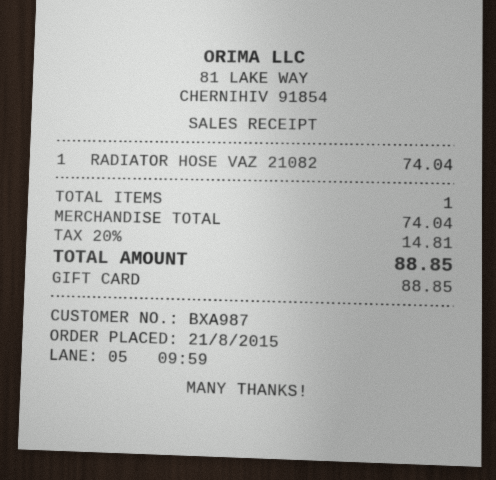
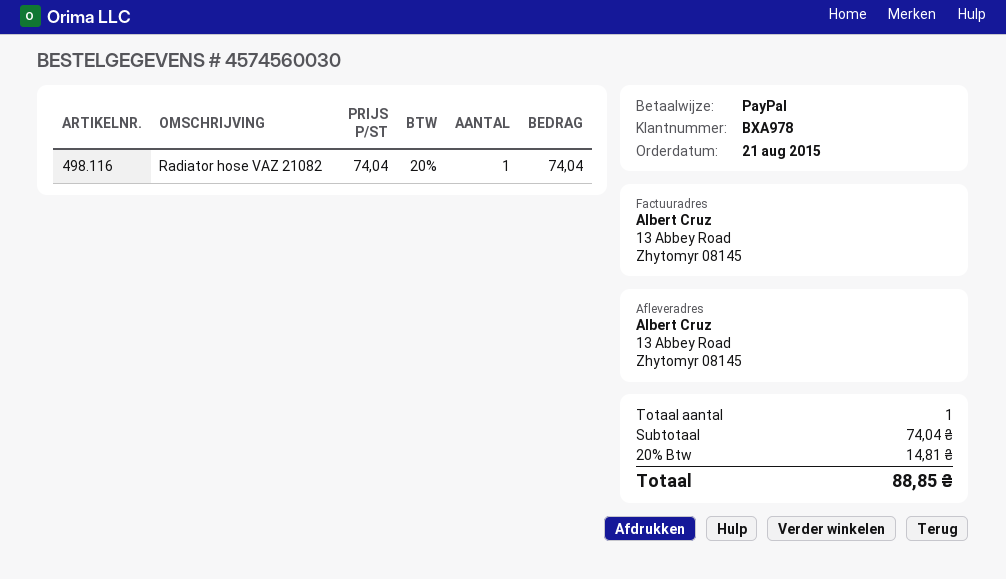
customer number: BXA987 -> BXA978
payment method: gift card -> PayPal

